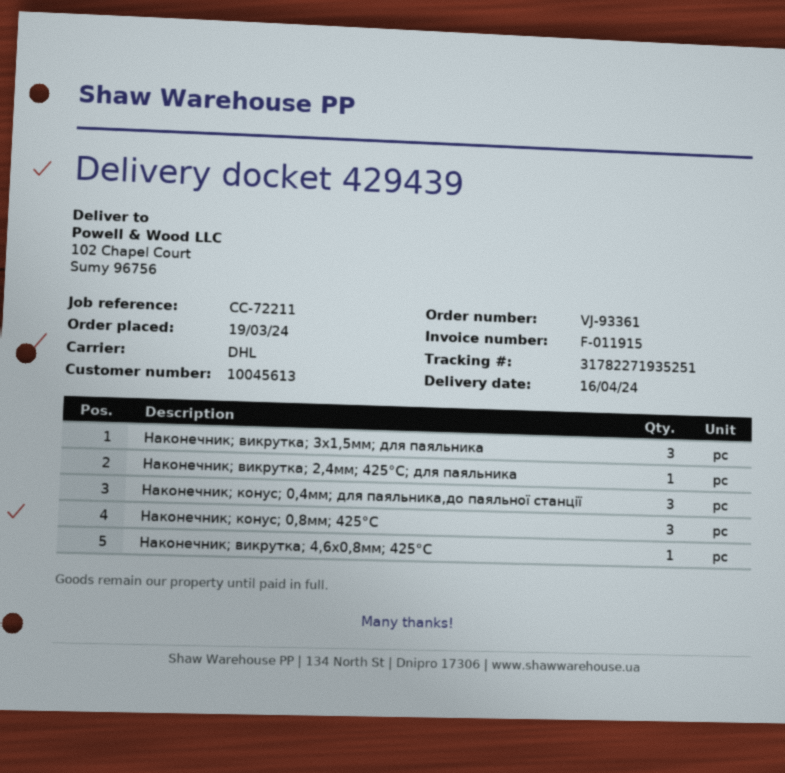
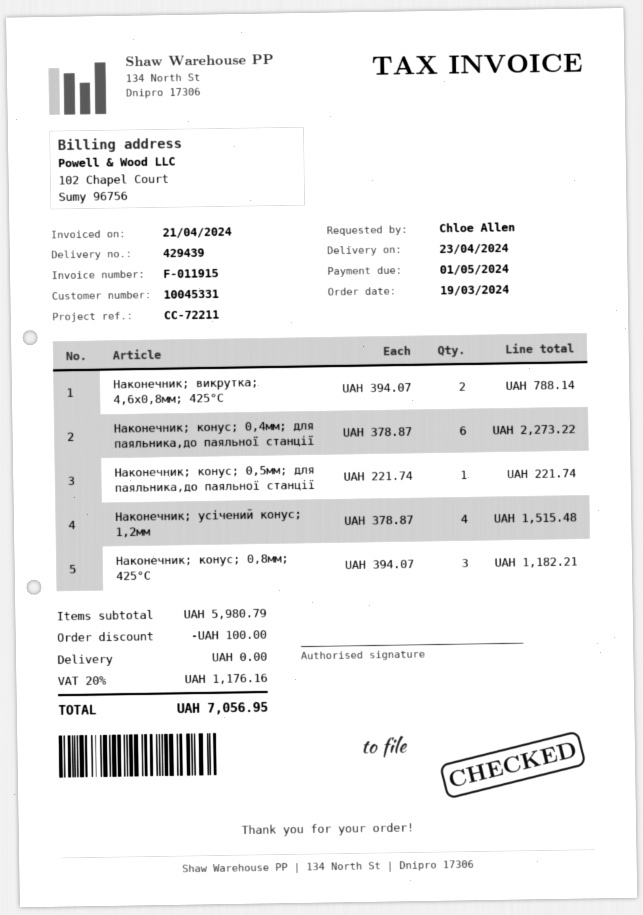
delivery date: 2024-04-16 -> 2024-04-23
customer number: 10045613 -> 10045331
Наконечник; викрутка; 3x1,5мм; для паяльника: 3 -> none
Наконечник; викрутка; 2,4мм; 425°C; для паяльника: 1 -> none
Наконечник; конус; 0,4мм; для паяльника,до паяльної станції: 3 -> 6
Наконечник; викрутка; 4,6x0,8мм; 425°C: 1 -> 2
Наконечник; конус; 0,5мм; для паяльника,до паяльної станції: none -> 1
Наконечник; усічений конус; 1,2мм: none -> 4

